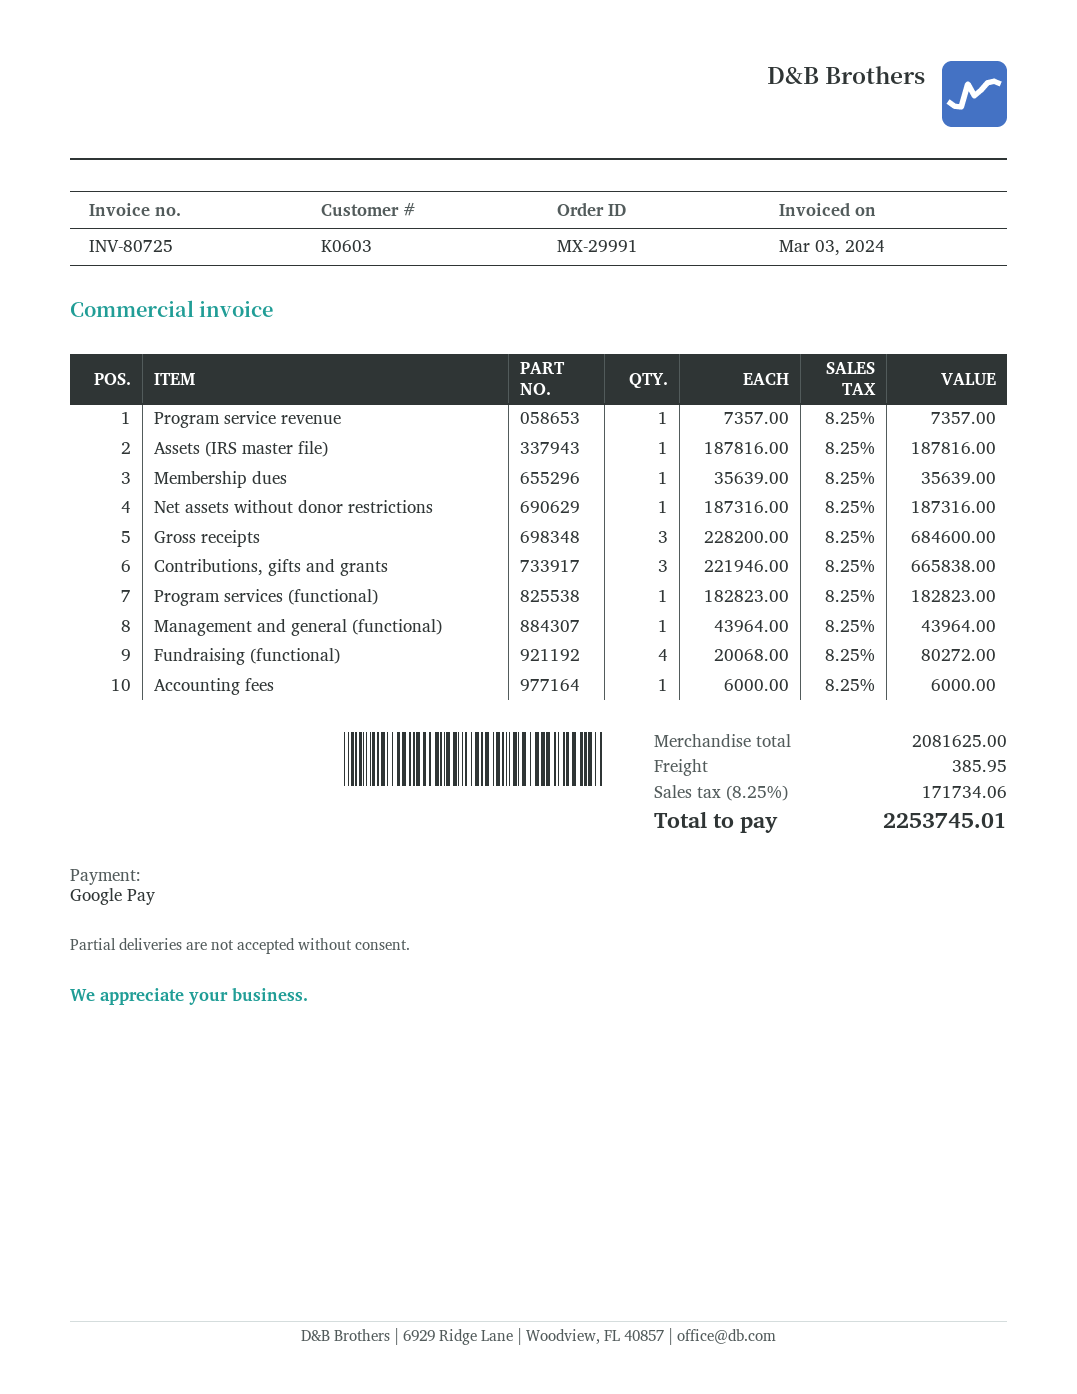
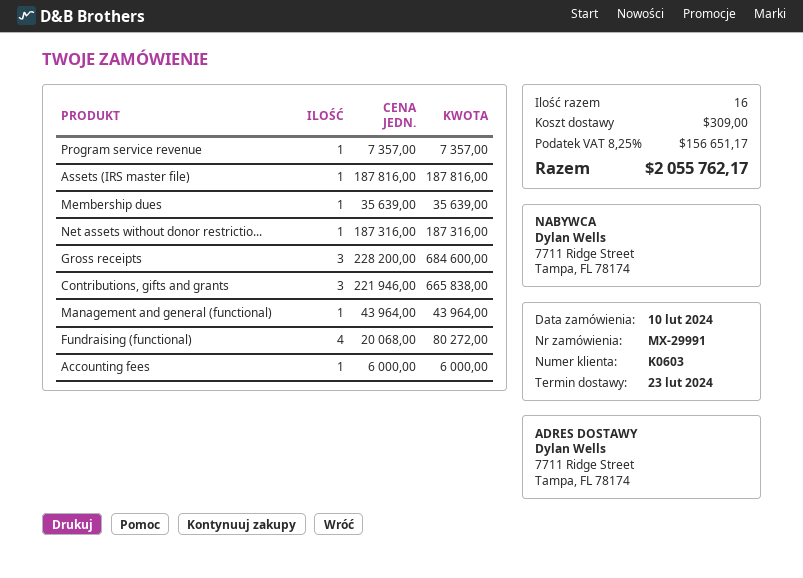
Program services (functional): 1 x 182823.00 = 182823.00 -> none
shipping: 385.95 -> 309.00
tax: 8.25% = 171734.06 -> 8.25% = 156651.17
total: 2253745.01 -> 2055762.17

